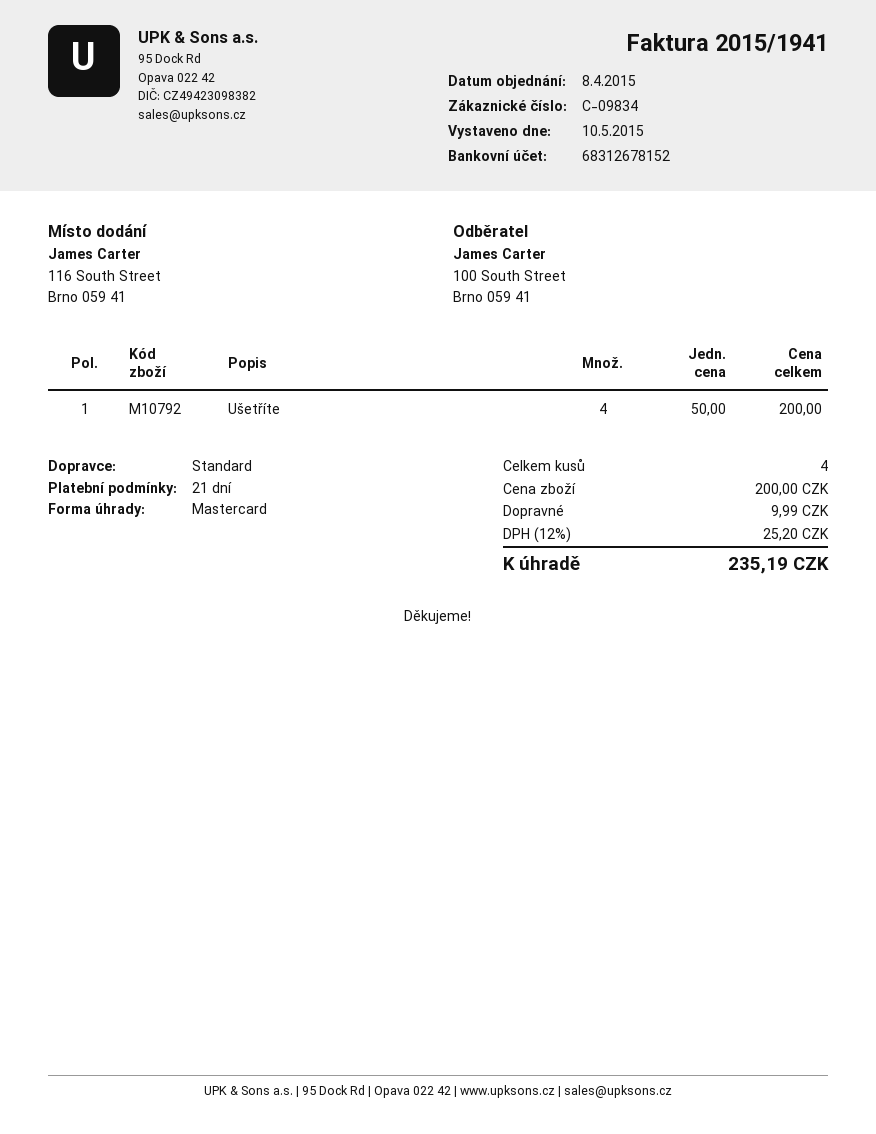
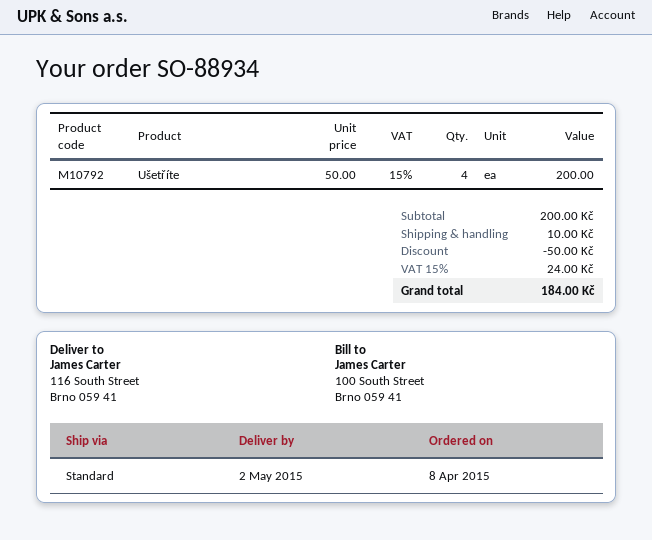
discount: none -> 50.00
shipping: 9.99 -> 10.00
tax: 12% = 25.20 -> 15% = 24.00
total: 235.19 -> 184.00

